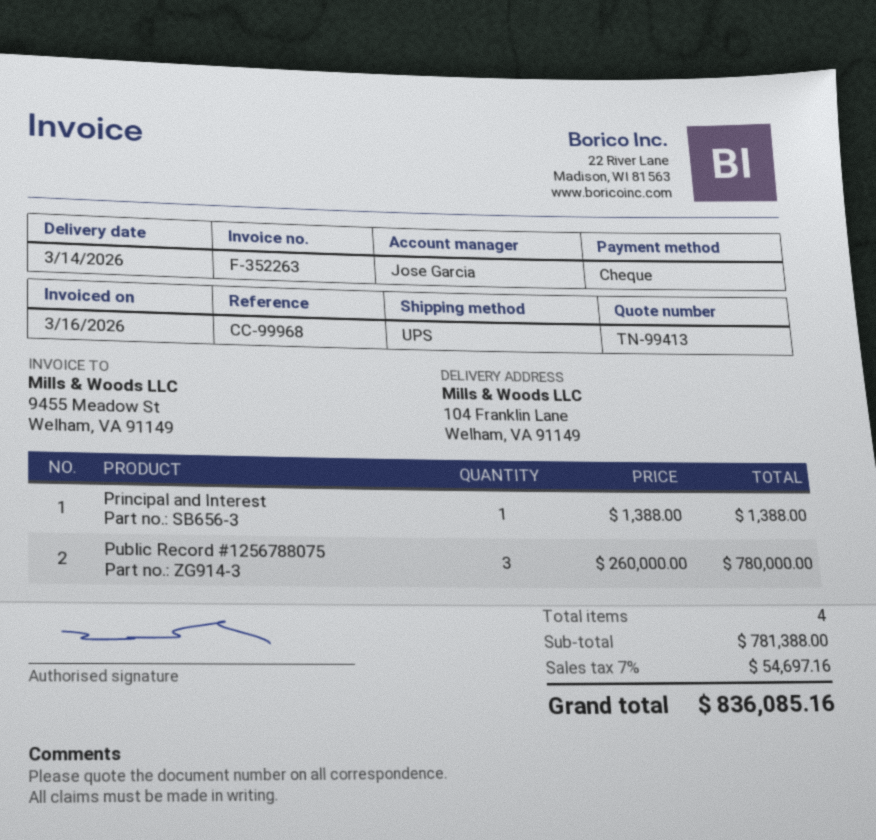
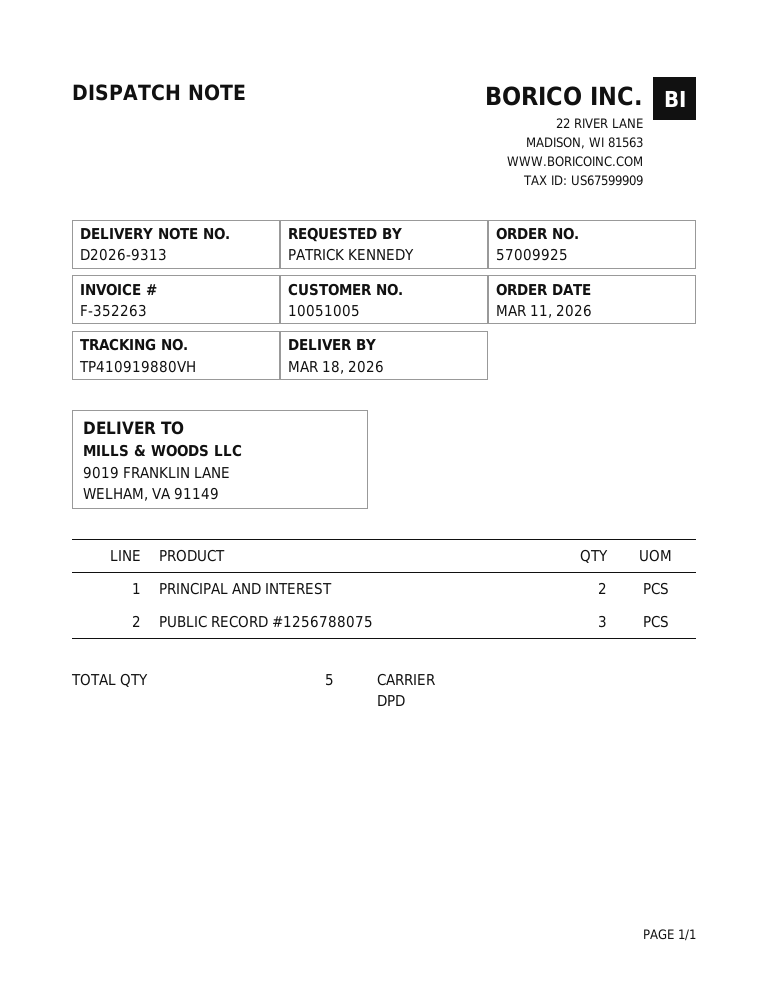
delivery date: 2026-03-14 -> 2026-03-18
shipping method: UPS -> DPD
ship to: 104 Franklin Lane, Welham, VA 91149 -> 9019 FRANKLIN LANE, WELHAM, VA 91149
Principal and Interest: 1 -> 2
total quantity: 4 -> 5

